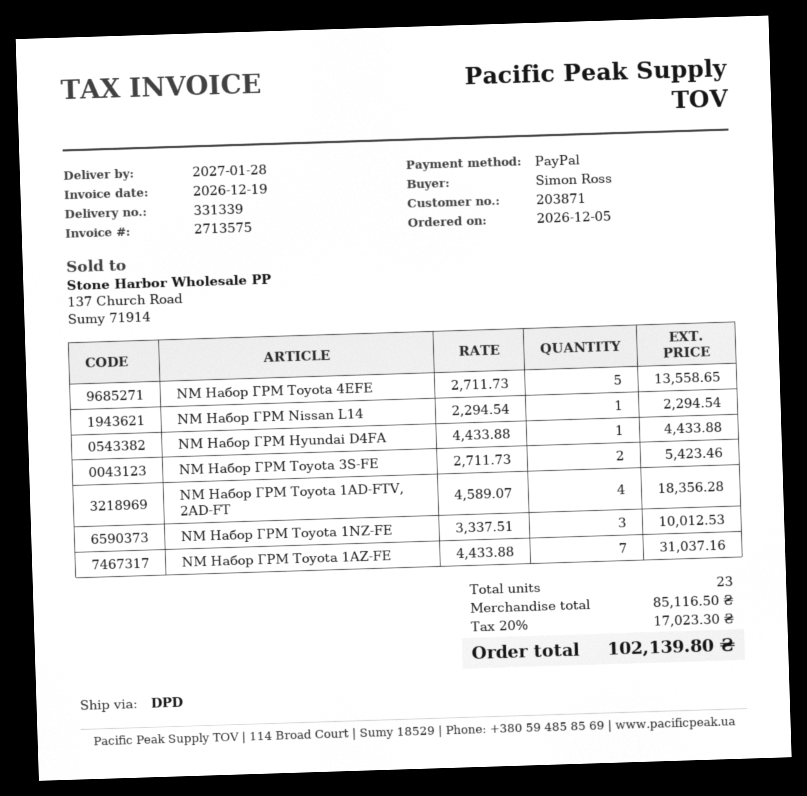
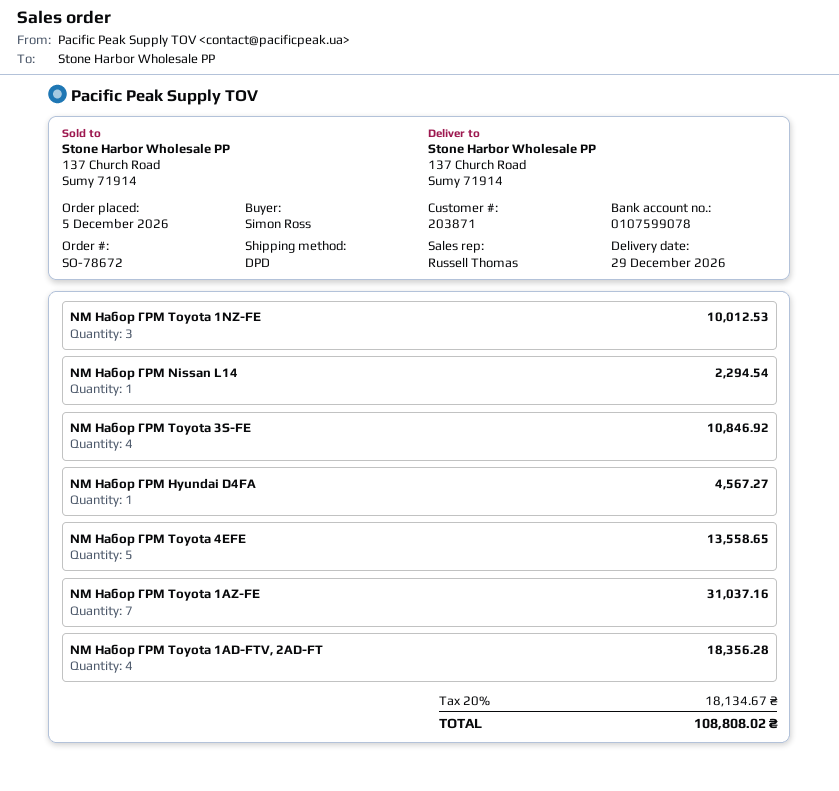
delivery date: 2027-01-28 -> 2026-12-29
NM Набор ГРМ Hyundai D4FA: 1 for 4433.88 -> 1 for 4567.27
NM Набор ГРМ Toyota 3S-FE: 2 for 5423.46 -> 4 for 10846.92
tax: 20% = 17023.30 -> 20% = 18134.67
total: 102139.80 -> 108808.02

